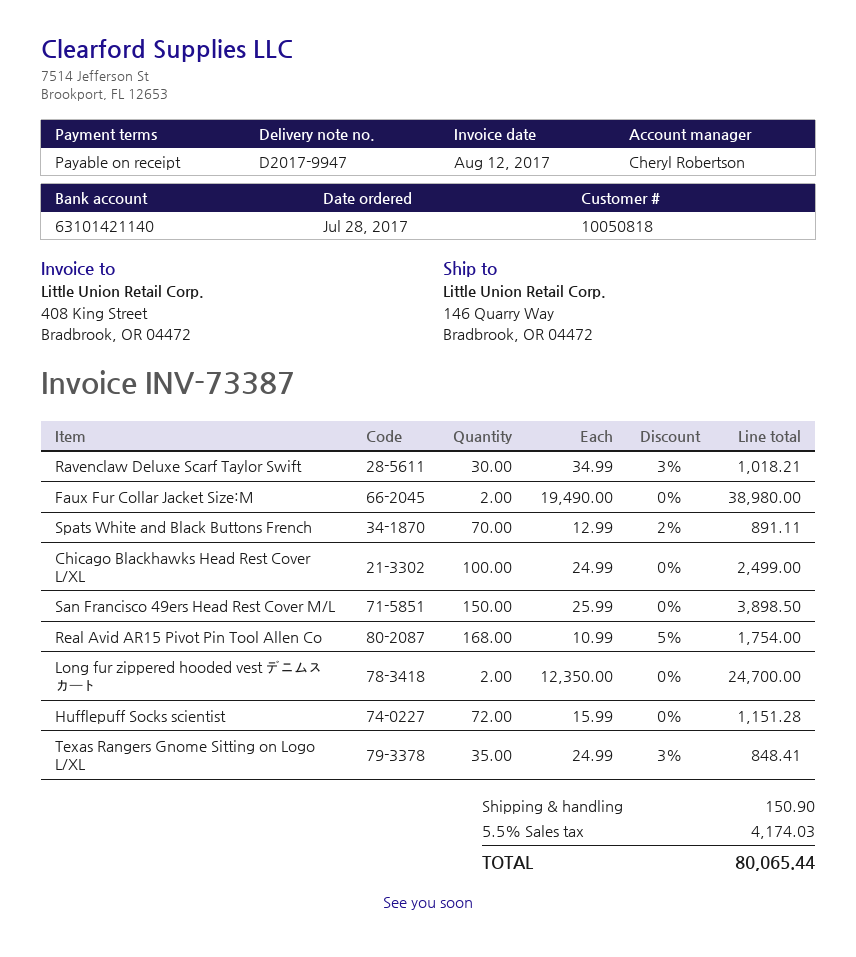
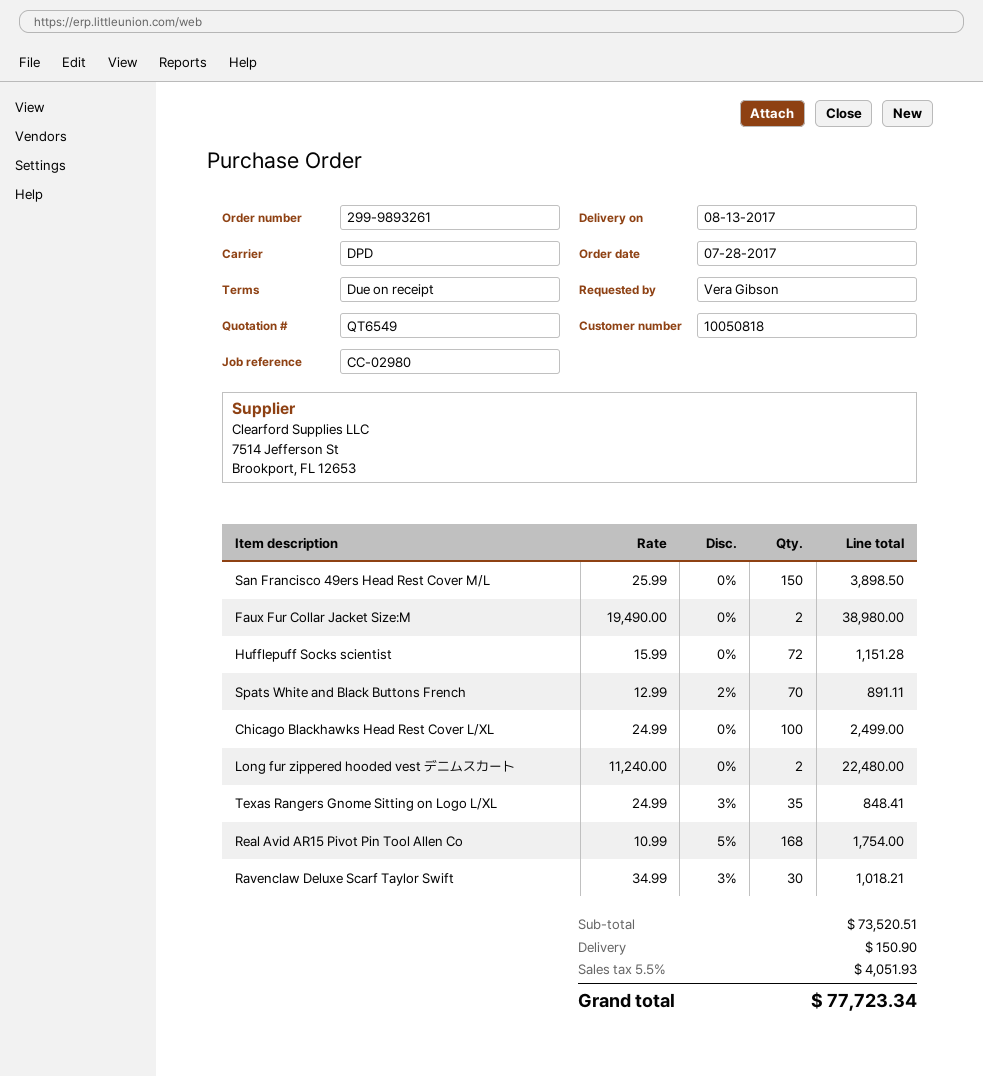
Long fur zippered hooded vest デニムスカート: 2 x 12350.00 = 24700.00 -> 2 x 11240.00 = 22480.00
tax: 5.5% = 4174.03 -> 5.5% = 4051.93
total: 80065.44 -> 77723.34

